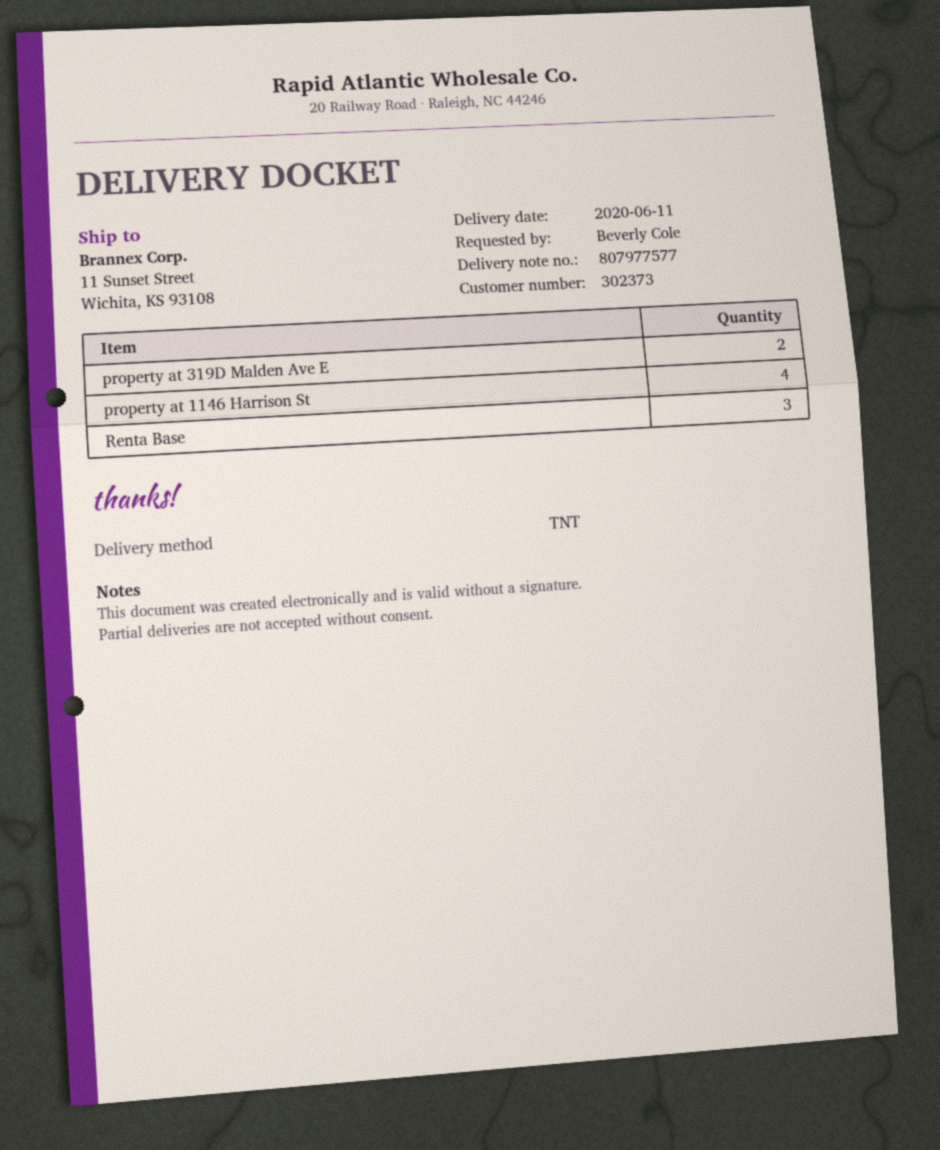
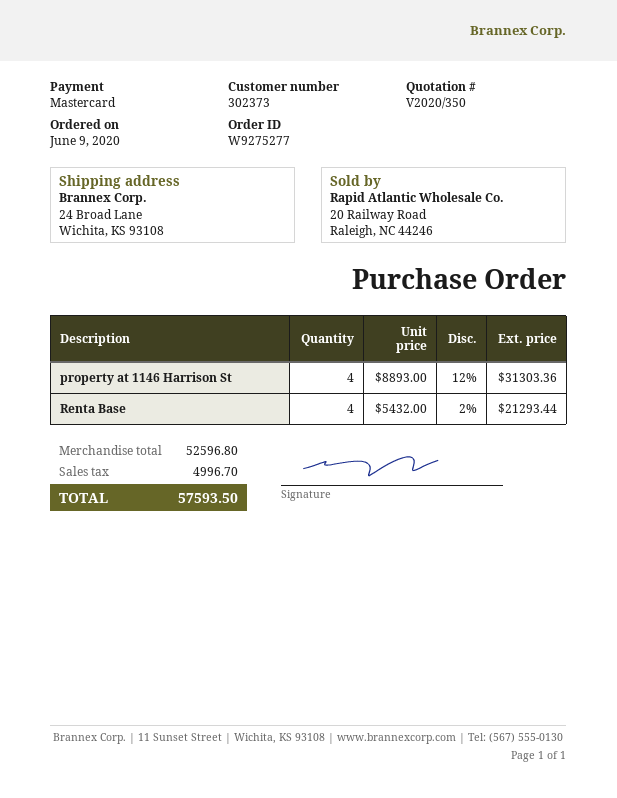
ship to: 11 Sunset Street, Wichita, KS 93108 -> 24 Broad Lane, Wichita, KS 93108
property at 319D Malden Ave E: 2 -> none
Renta Base: 3 -> 4

